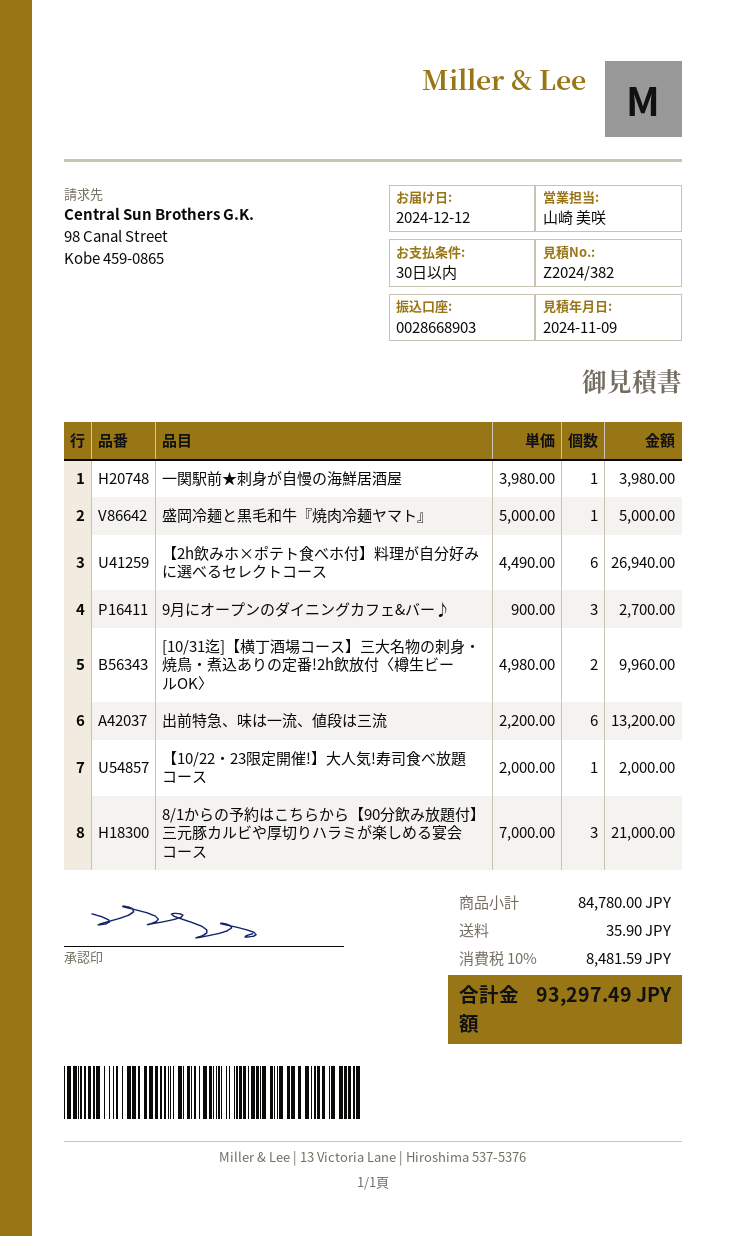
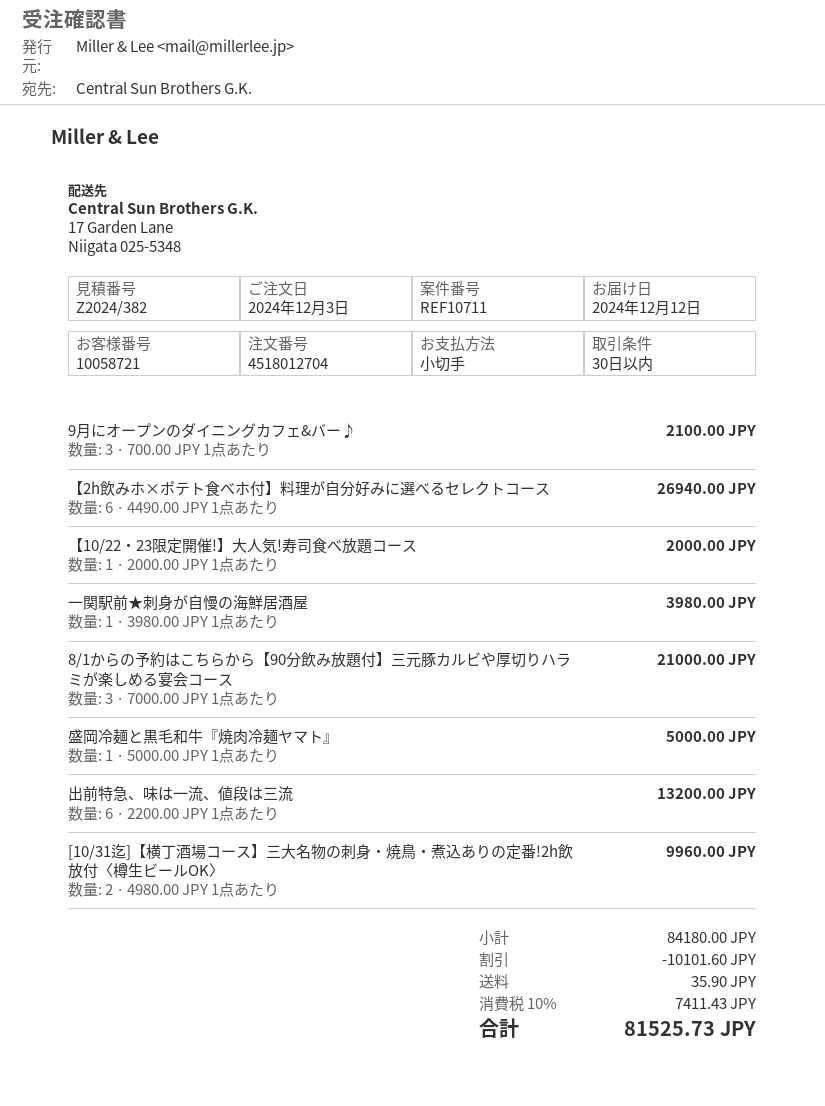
9月にオープンのダイニングカフェ&バー♪: 3 x 900.00 = 2700.00 -> 3 x 700.00 = 2100.00
subtotal: 84780.00 -> 84180.00
discount: none -> 10101.60
tax: 10% = 8481.59 -> 10% = 7411.43
total: 93297.49 -> 81525.73

